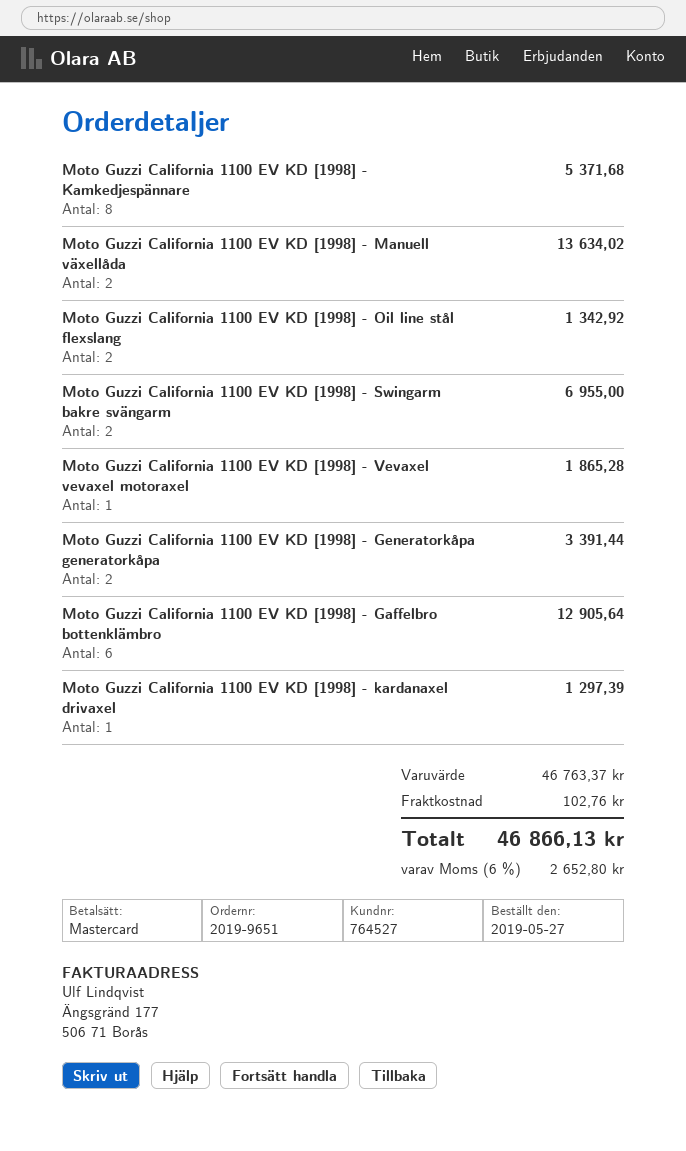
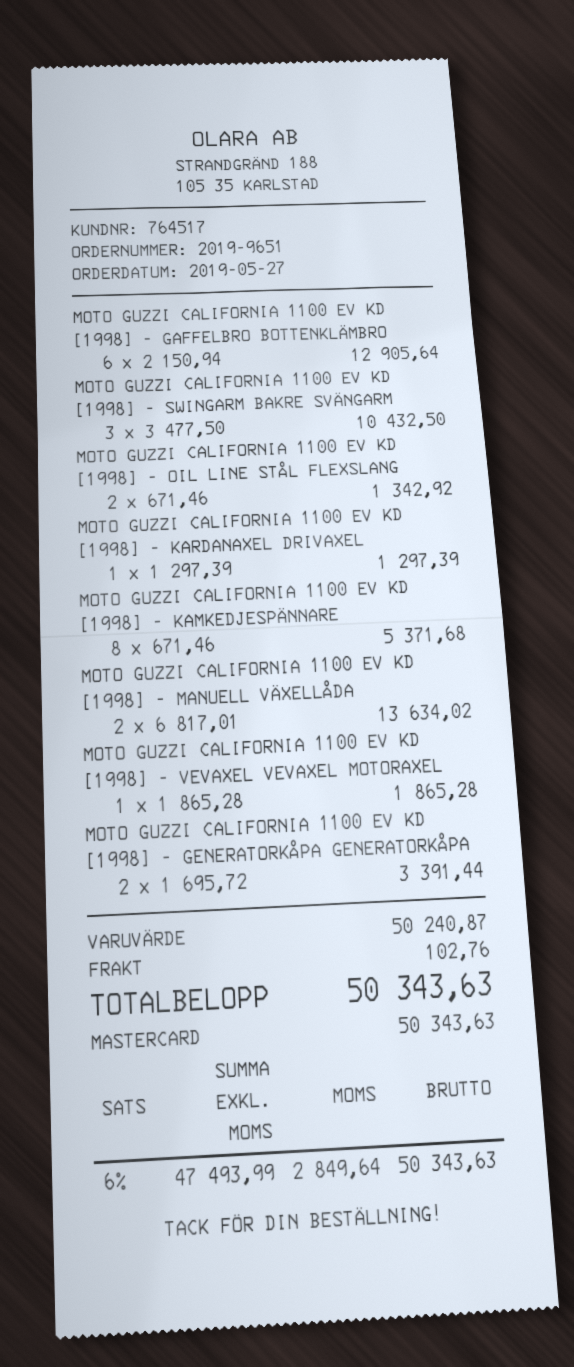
customer number: 764527 -> 764517
Moto Guzzi California 1100 EV KD [1998] - Swingarm bakre svängarm: 2 for 6955.00 -> 3 for 10432.50
subtotal: 46763.37 -> 50240.87
tax: 6% = 2652.80 -> 6% = 2849.64
total: 46866.13 -> 50343.63

